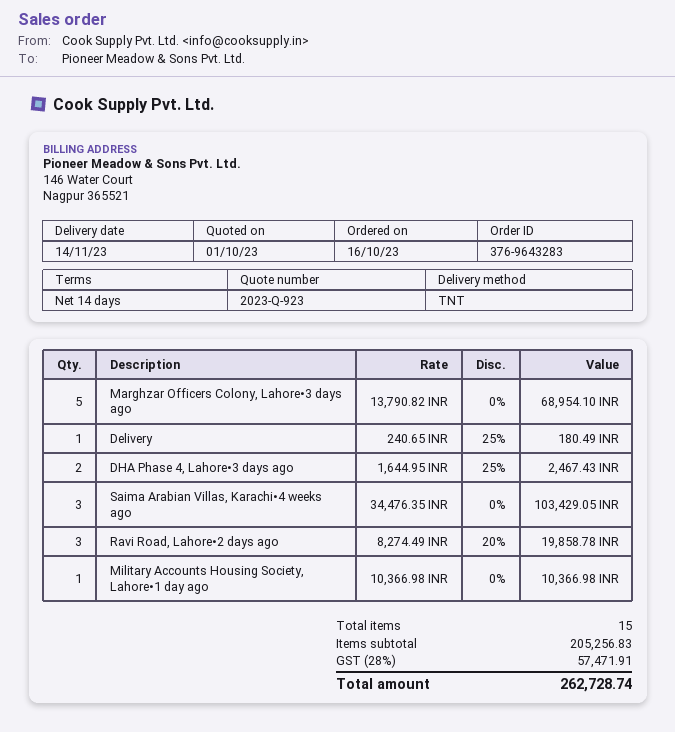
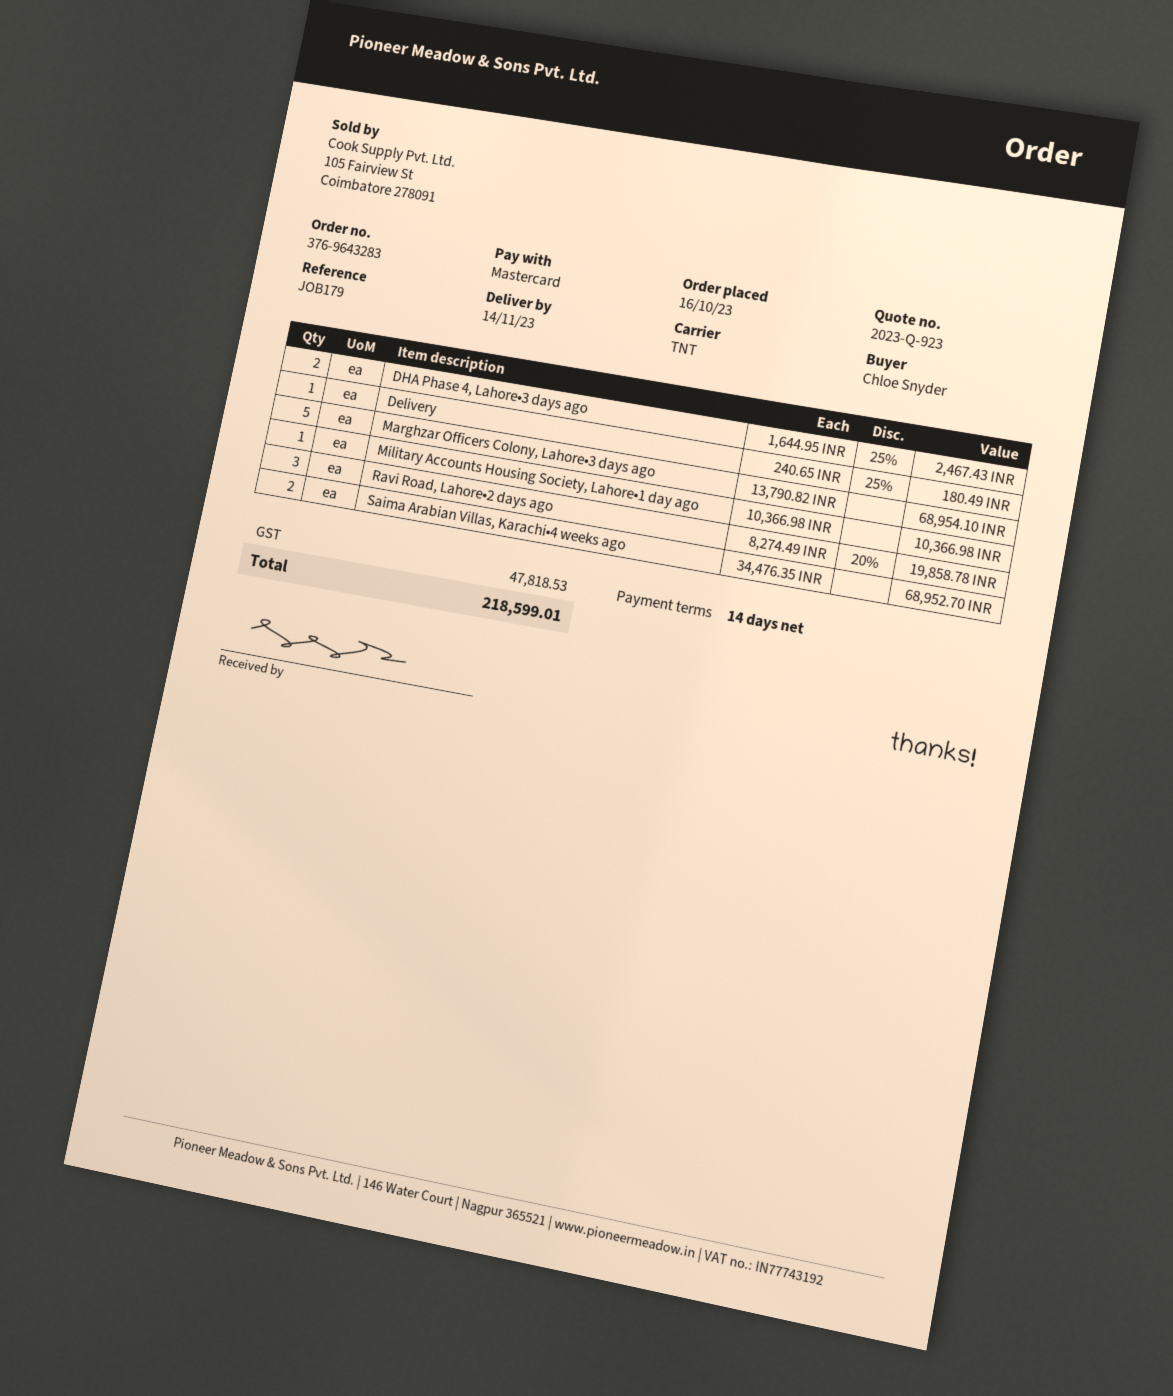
Saima Arabian Villas, Karachi•4 weeks ago: 3 x 34476.35 = 103429.05 -> 2 x 34476.35 = 68952.70
tax: 57471.91 -> 47818.53
total: 262728.74 -> 218599.01

